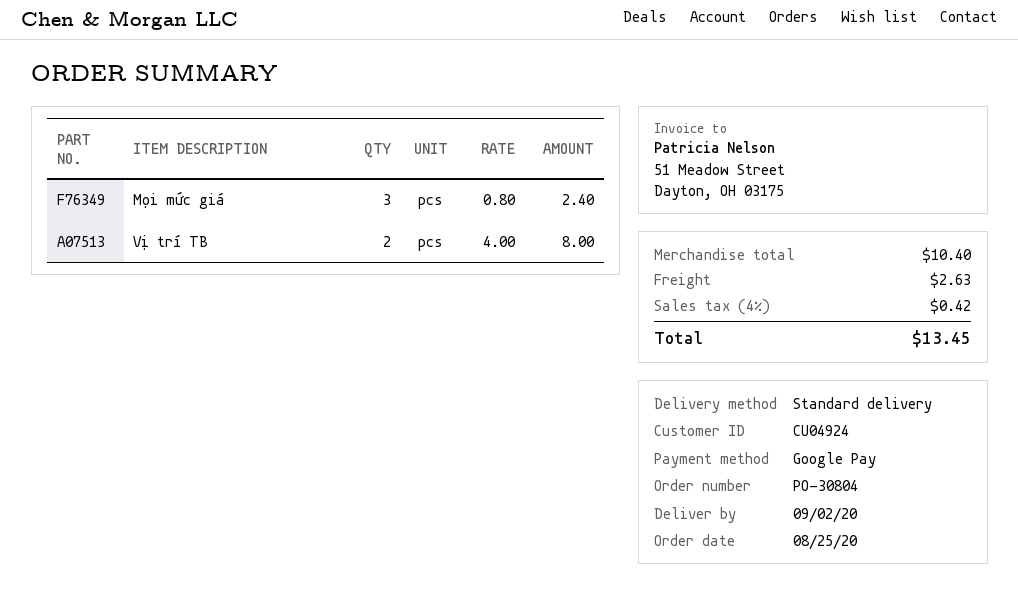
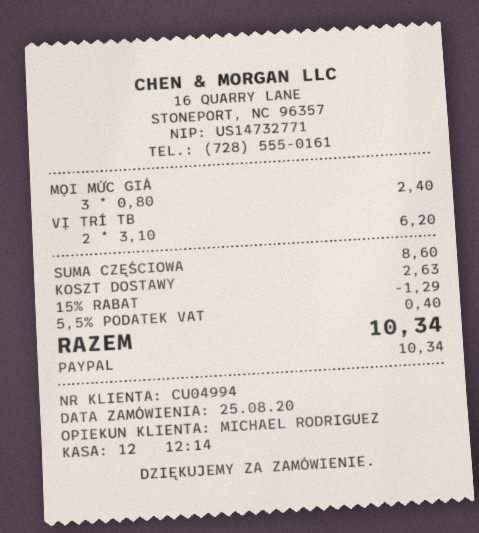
customer number: CU04924 -> CU04994
payment method: Google Pay -> PayPal
Vị trí TB: 2 x 4.00 = 8.00 -> 2 x 3.10 = 6.20
subtotal: 10.40 -> 8.60
discount: none -> 15% = 1.29
tax: 4% = 0.42 -> 5.5% = 0.40
total: 13.45 -> 10.34

